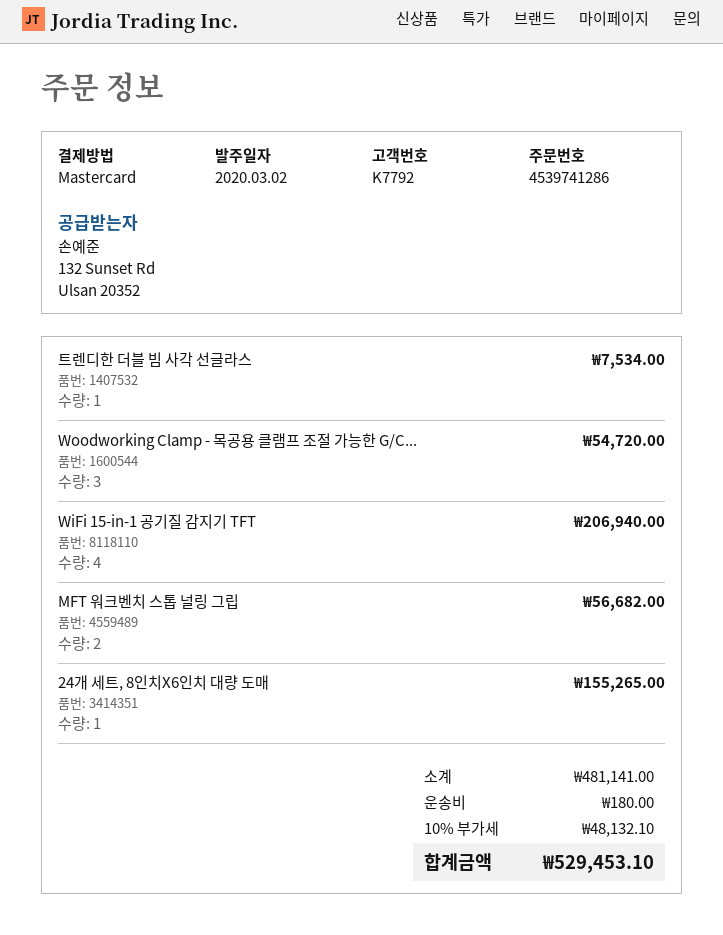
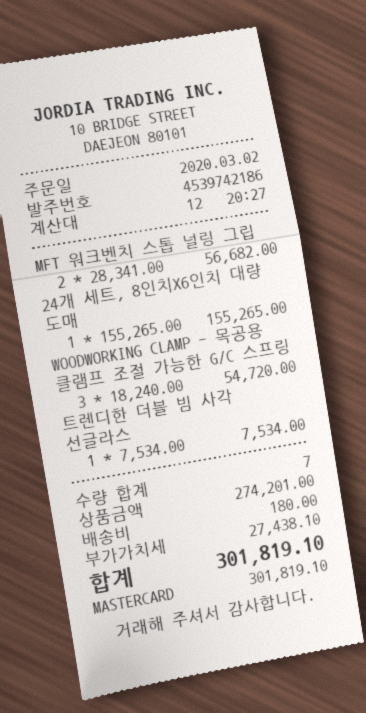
order number: 4539741286 -> 4539742186
WiFi 15-in-1 공기질 감지기 TFT: 4 for 206940.00 -> none
subtotal: 481141.00 -> 274201.00
tax: 48132.10 -> 27438.10
total: 529453.10 -> 301819.10

